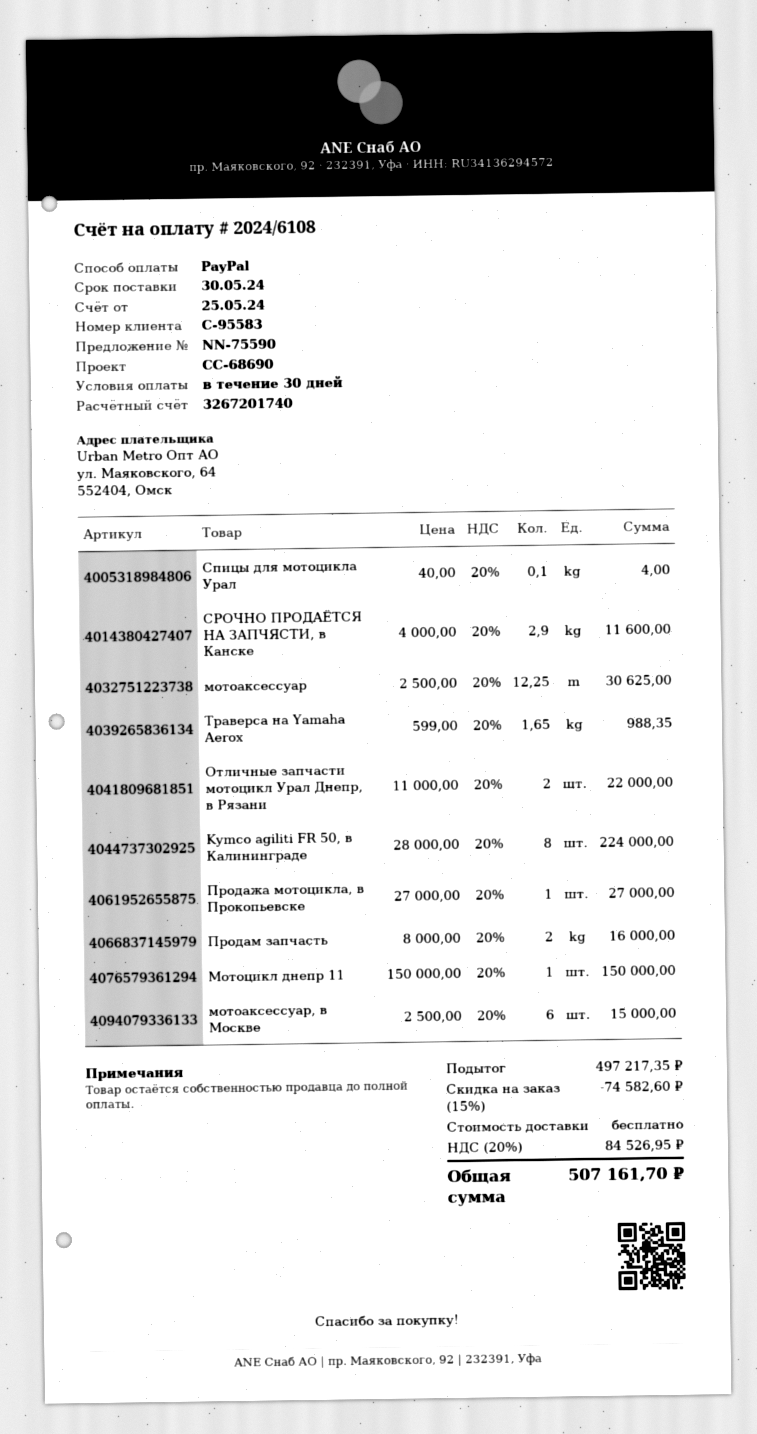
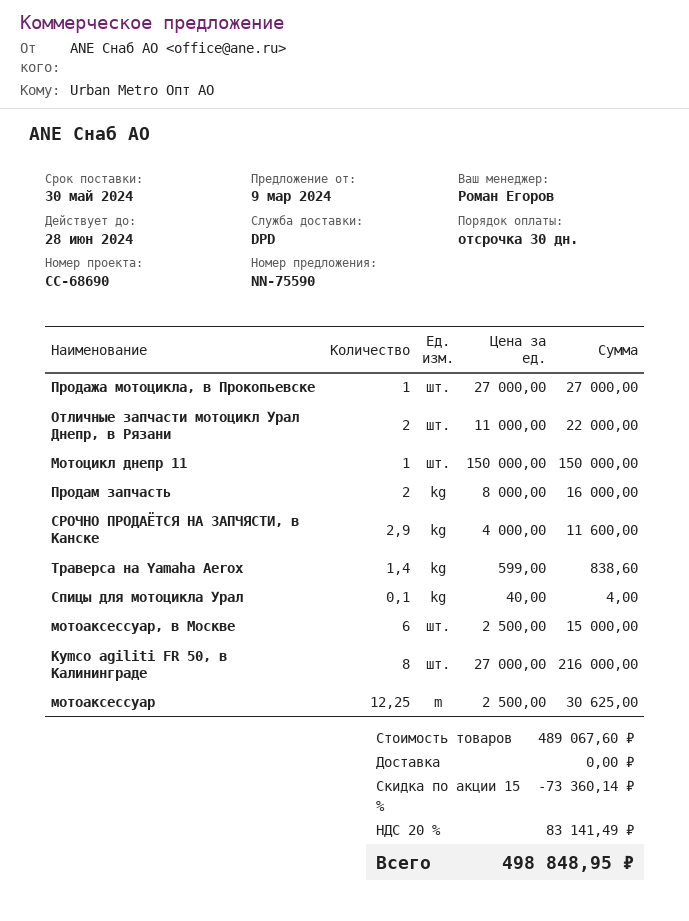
Траверса на Yamaha Aerox: 1.65 x 599.00 = 988.35 -> 1.4 x 599.00 = 838.60
Kymco agiliti FR 50, в Калининграде: 8 x 28000.00 = 224000.00 -> 8 x 27000.00 = 216000.00
subtotal: 497217.35 -> 489067.60
discount: 15% = 74582.60 -> 15% = 73360.14
tax: 20% = 84526.95 -> 20% = 83141.49
total: 507161.70 -> 498848.95

